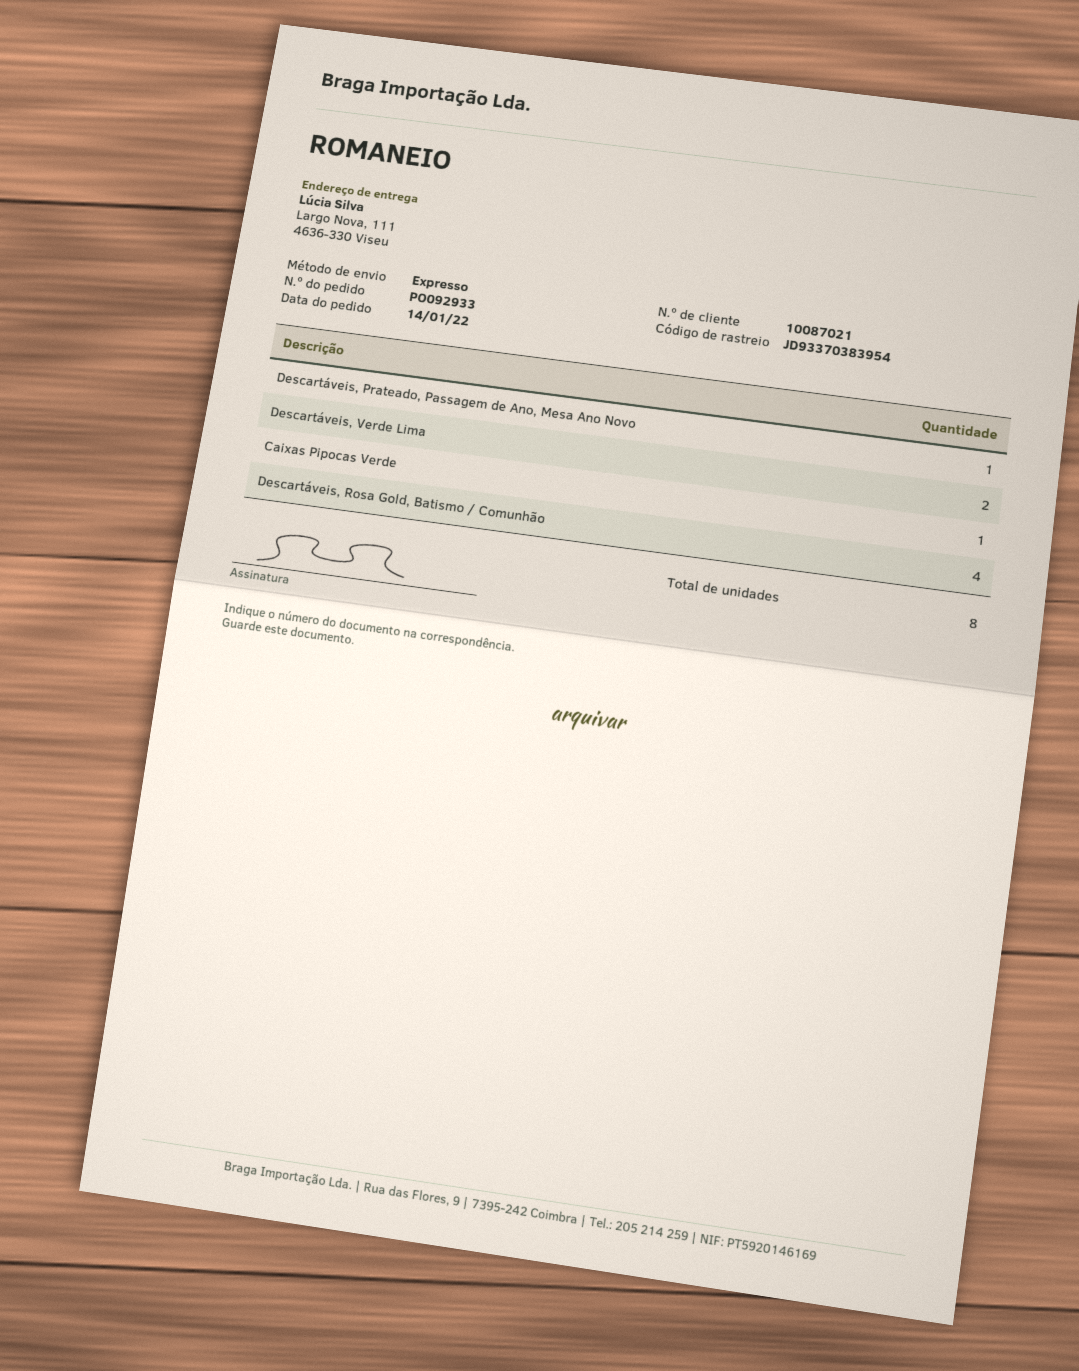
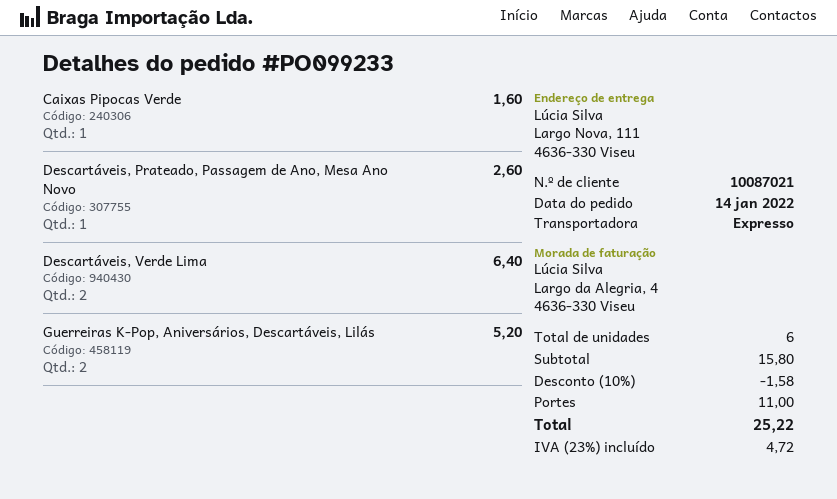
order number: PO092933 -> PO099233
Descartáveis, Rosa Gold, Batismo / Comunhão: 4 -> none
Guerreiras K-Pop, Aniversários, Descartáveis, Lilás: none -> 2
total quantity: 8 -> 6

